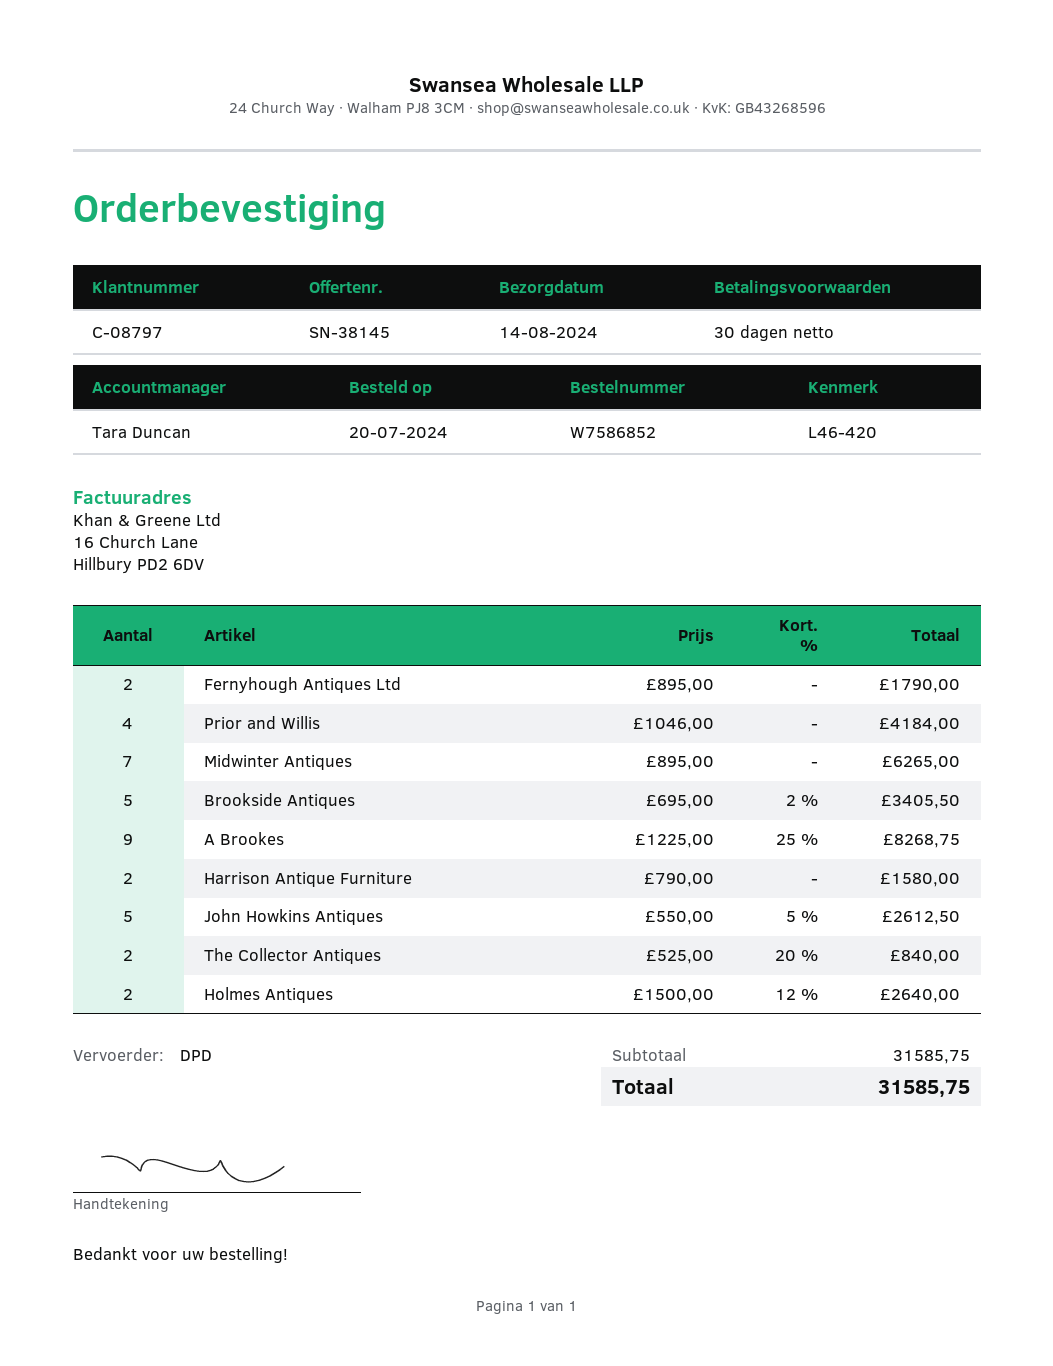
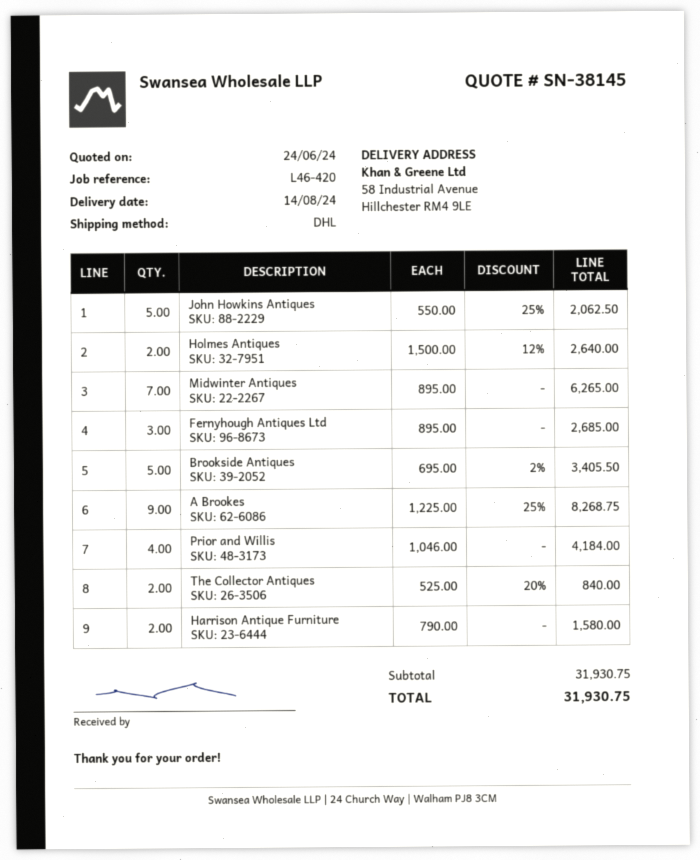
shipping method: DPD -> DHL
Fernyhough Antiques Ltd: 2 x 895.00 = 1790.00 -> 3 x 895.00 = 2685.00
John Howkins Antiques: 5 x 550.00 - 5% = 2612.50 -> 5 x 550.00 - 25% = 2062.50
subtotal: 31585.75 -> 31930.75
total: 31585.75 -> 31930.75

